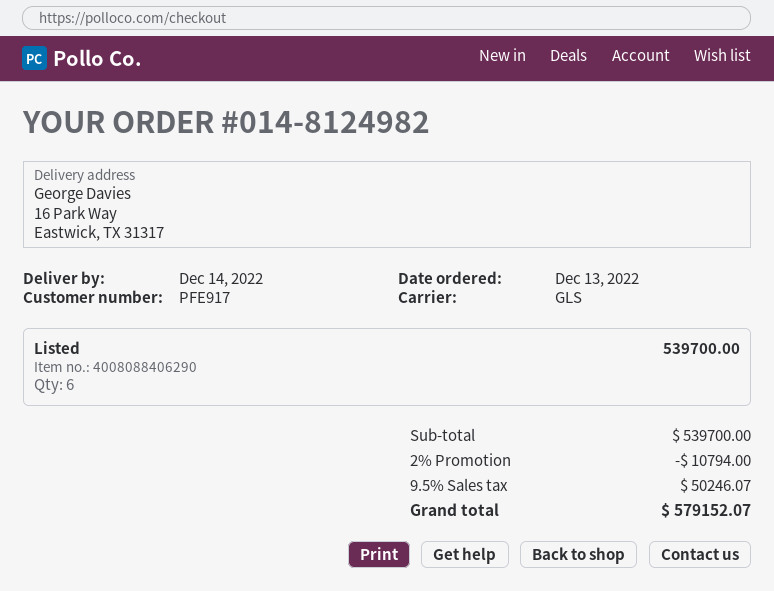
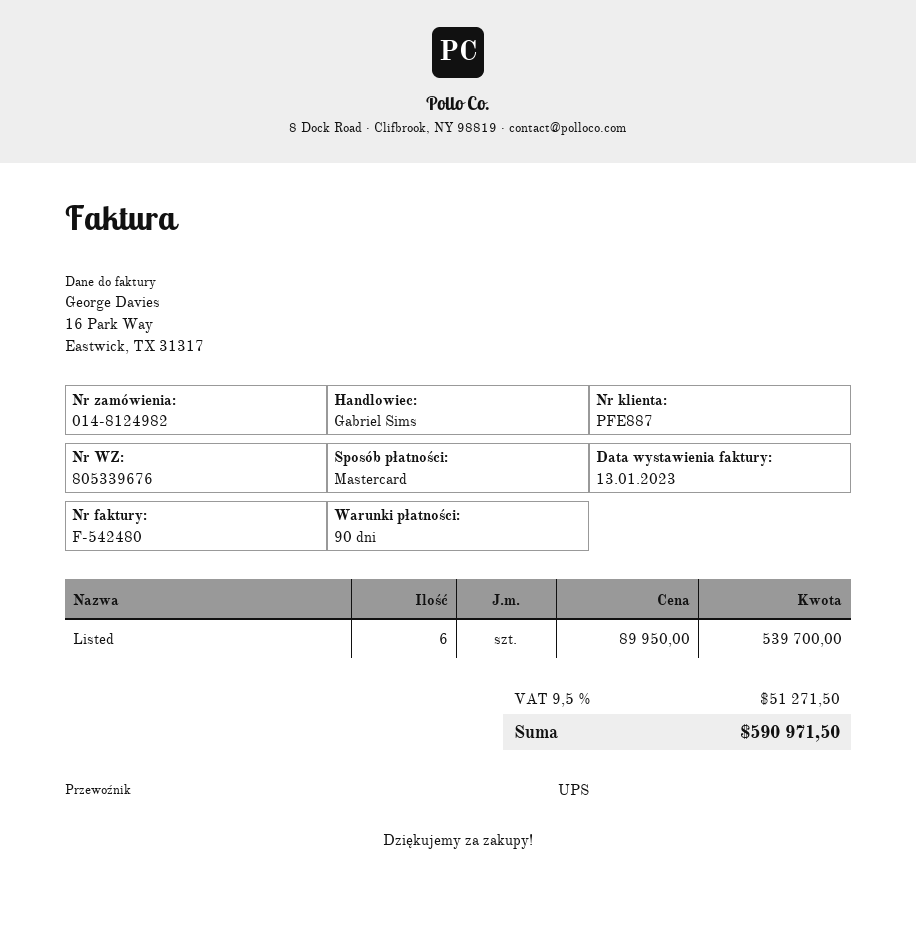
customer number: PFE917 -> PFE887
shipping method: GLS -> UPS
discount: 2% = 10794.00 -> none
tax: 9.5% = 50246.07 -> 9.5% = 51271.50
total: 579152.07 -> 590971.50

